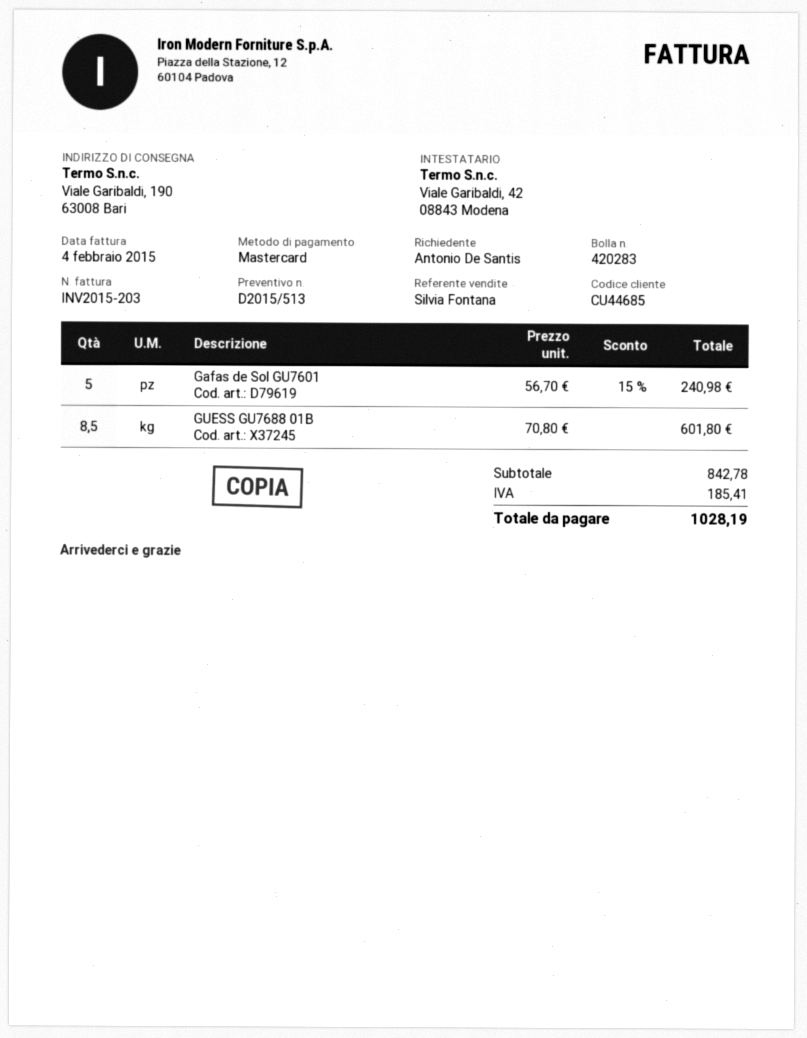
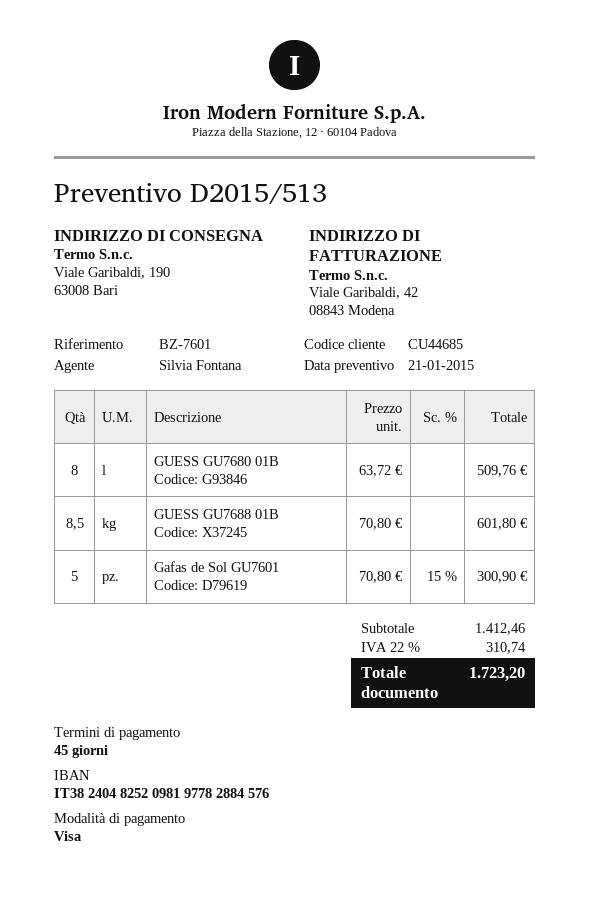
payment method: Mastercard -> Visa
Gafas de Sol GU7601: 5 x 56.70 - 15% = 240.98 -> 5 x 70.80 - 15% = 300.90
GUESS GU7680 01B: none -> 8 x 63.72 = 509.76
subtotal: 842.78 -> 1412.46
tax: 185.41 -> 310.74
total: 1028.19 -> 1723.20

